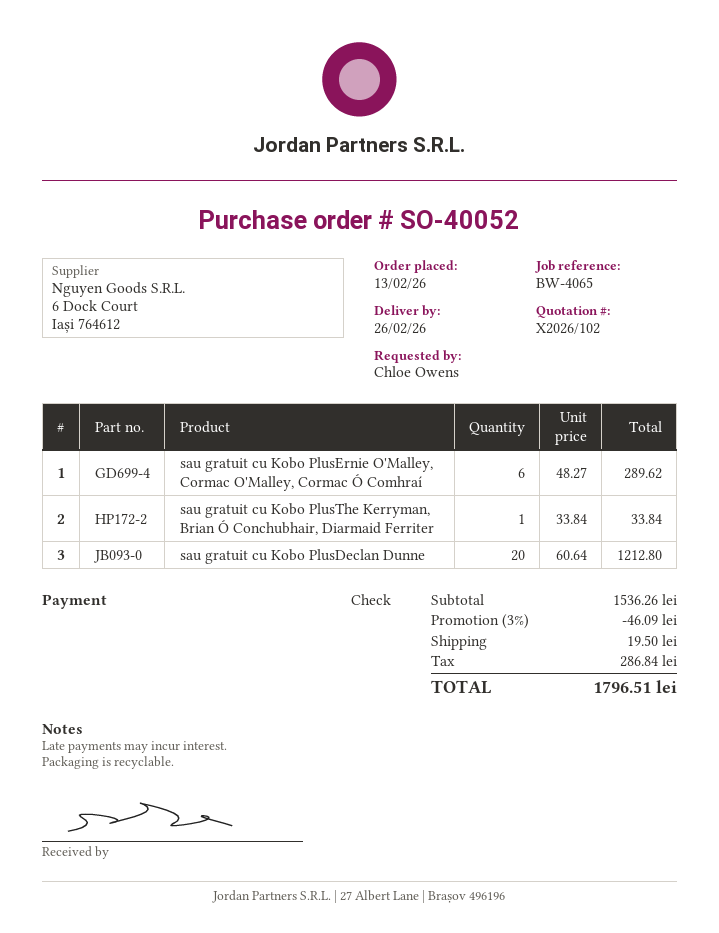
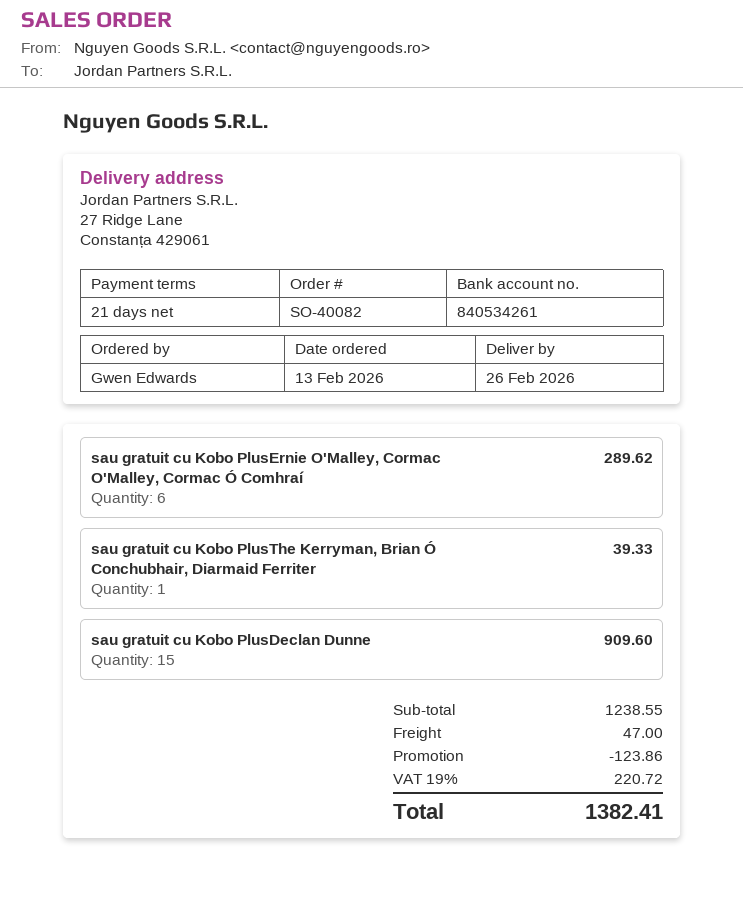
order number: SO-40052 -> SO-40082
ordered by: Chloe Owens -> Gwen Edwards
sau gratuit cu Kobo PlusThe Kerryman, Brian Ó Conchubhair, Diarmaid Ferriter: 1 for 33.84 -> 1 for 39.33
sau gratuit cu Kobo PlusDeclan Dunne: 20 for 1212.80 -> 15 for 909.60
subtotal: 1536.26 -> 1238.55
discount: 46.09 -> 123.86
shipping: 19.50 -> 47.00
tax: 286.84 -> 220.72
total: 1796.51 -> 1382.41

